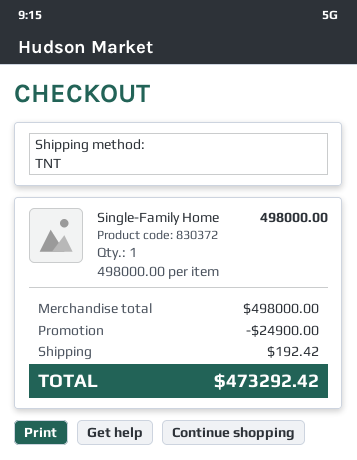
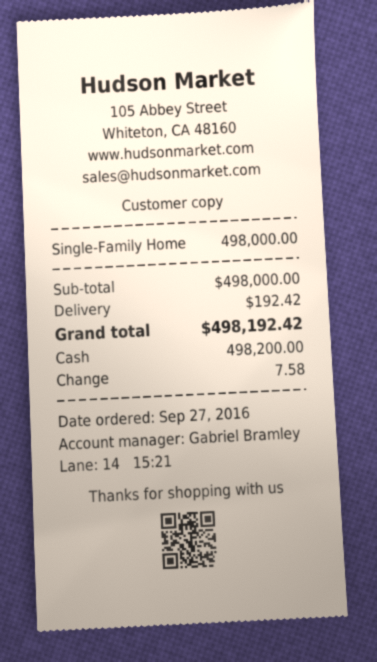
discount: 24900.00 -> none
total: 473292.42 -> 498192.42

